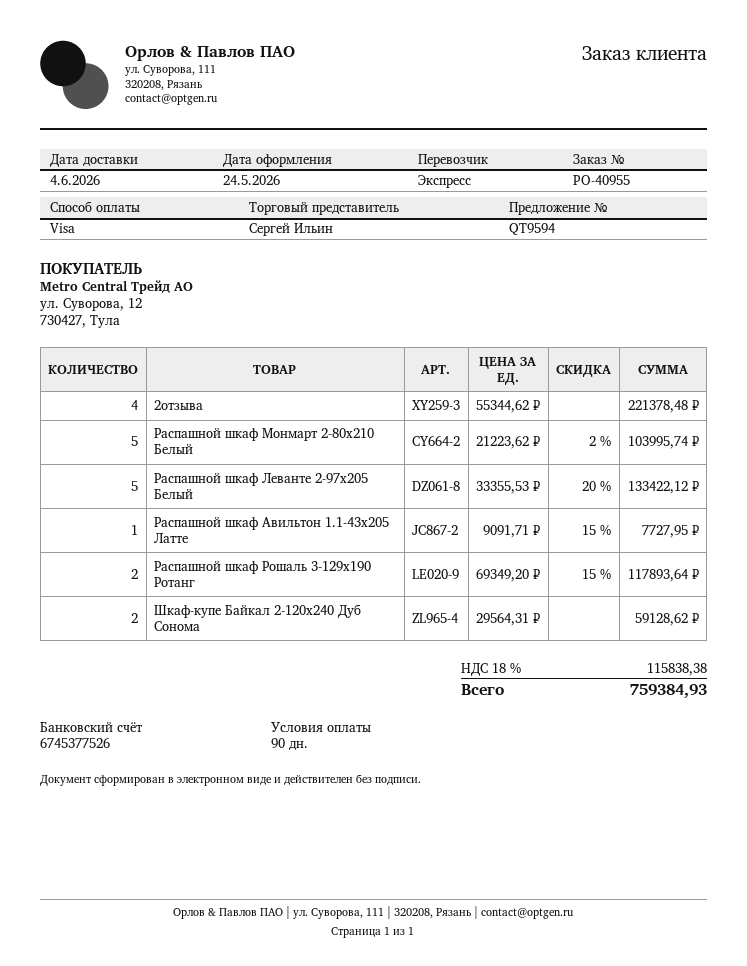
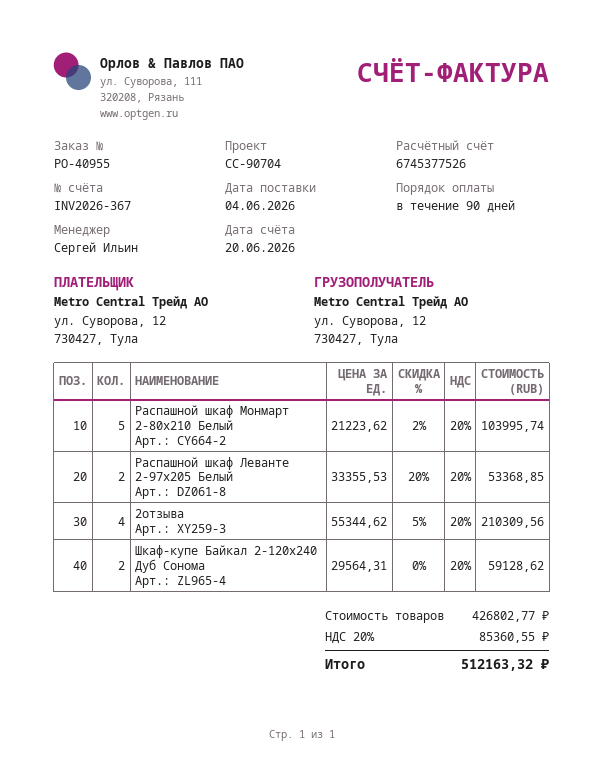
2отзыва: 4 x 55344.62 = 221378.48 -> 4 x 55344.62 - 5% = 210309.56
Распашной шкаф Леванте 2-97x205 Белый: 5 x 33355.53 - 20% = 133422.12 -> 2 x 33355.53 - 20% = 53368.85
Распашной шкаф Авильтон 1.1-43x205 Латте: 1 x 9091.71 - 15% = 7727.95 -> none
Распашной шкаф Рошаль 3-129x190 Ротанг: 2 x 69349.20 - 15% = 117893.64 -> none
tax: 18% = 115838.38 -> 20% = 85360.55
total: 759384.93 -> 512163.32

